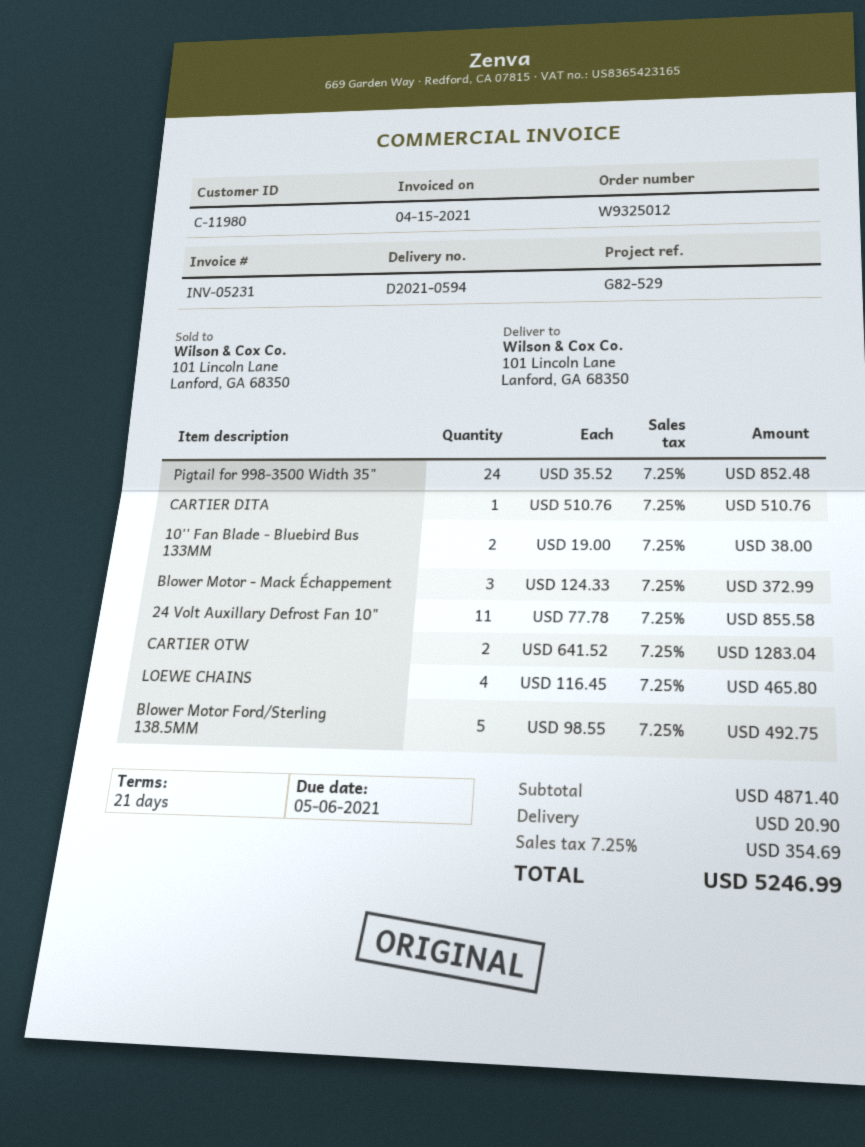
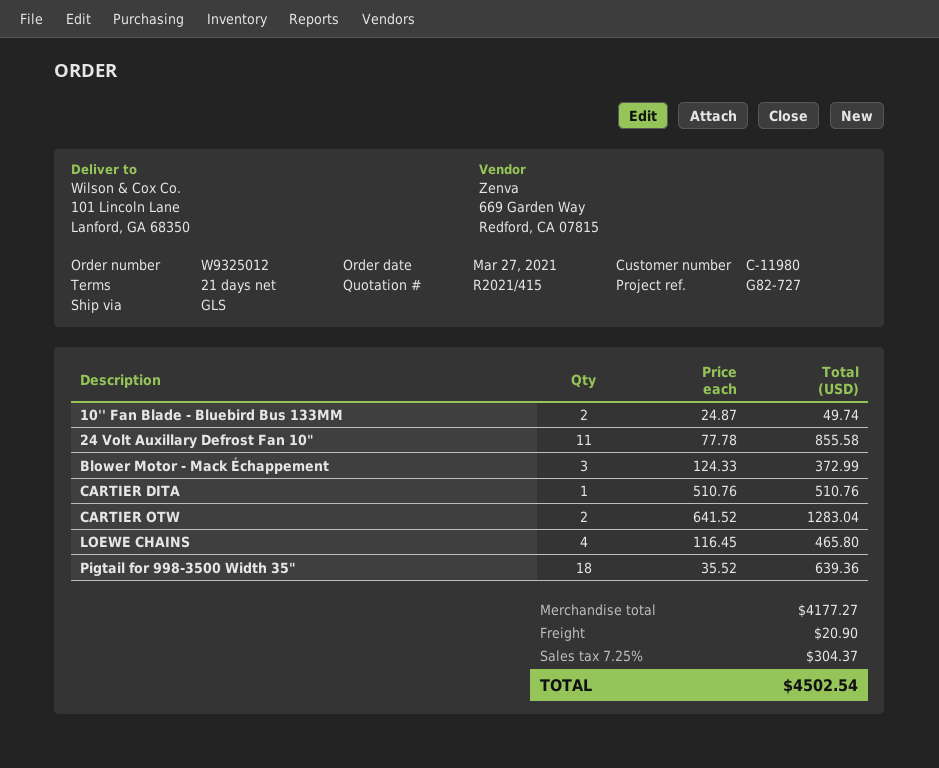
reference: G82-529 -> G82-727
Pigtail for 998-3500 Width 35": 24 x 35.52 = 852.48 -> 18 x 35.52 = 639.36
10'' Fan Blade - Bluebird Bus 133MM: 2 x 19.00 = 38.00 -> 2 x 24.87 = 49.74
Blower Motor Ford/Sterling 138.5MM: 5 x 98.55 = 492.75 -> none
subtotal: 4871.40 -> 4177.27
tax: 7.25% = 354.69 -> 7.25% = 304.37
total: 5246.99 -> 4502.54

